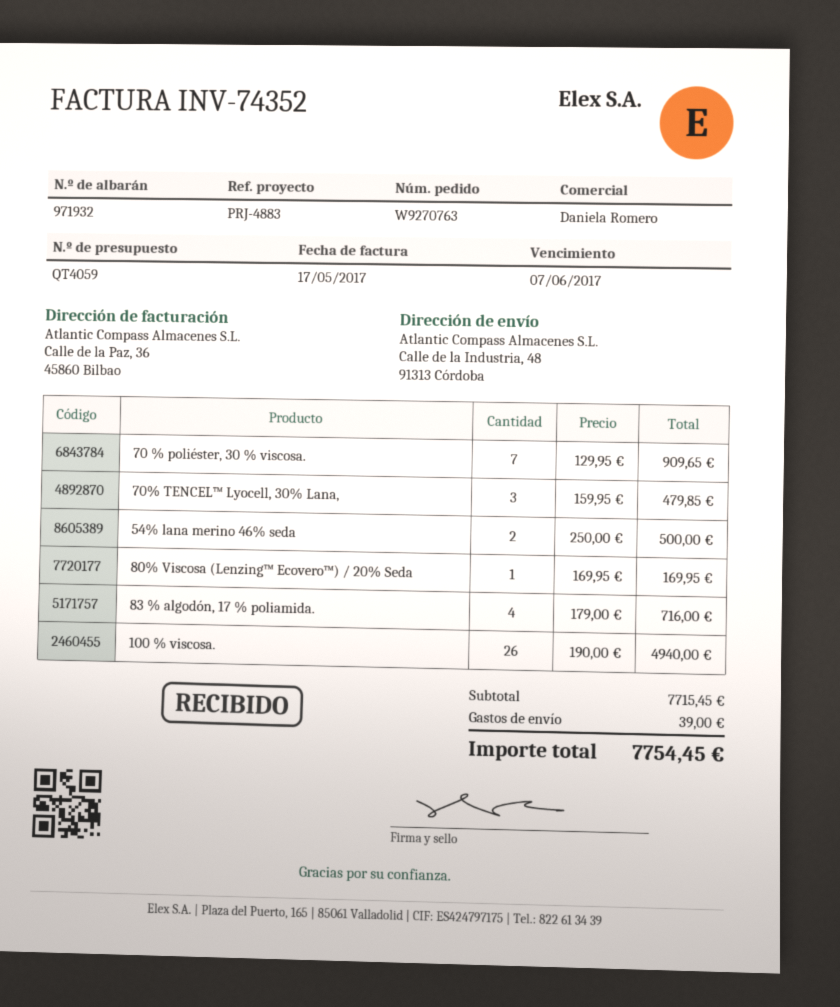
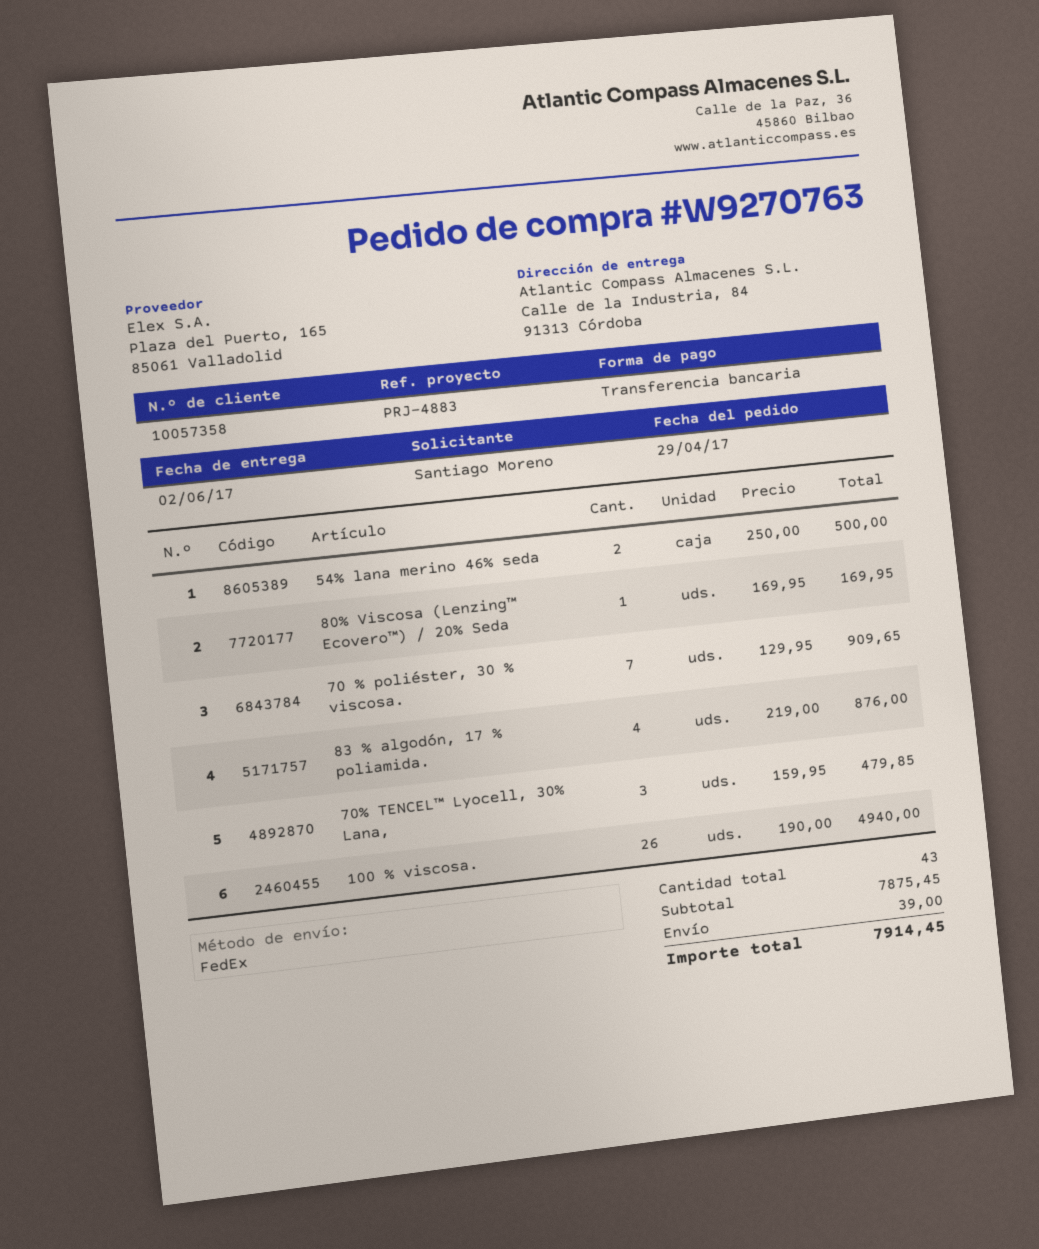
ship to: Calle de la Industria, 48, 91313 Córdoba -> Calle de la Industria, 84, 91313 Córdoba
83 % algodón, 17 % poliamida.: 4 x 179.00 = 716.00 -> 4 x 219.00 = 876.00
subtotal: 7715.45 -> 7875.45
total: 7754.45 -> 7914.45

